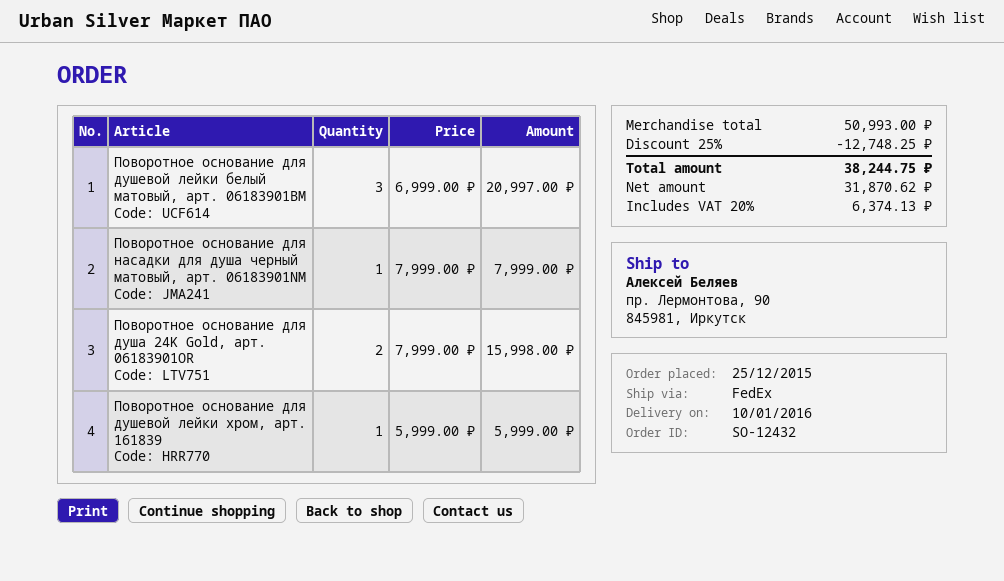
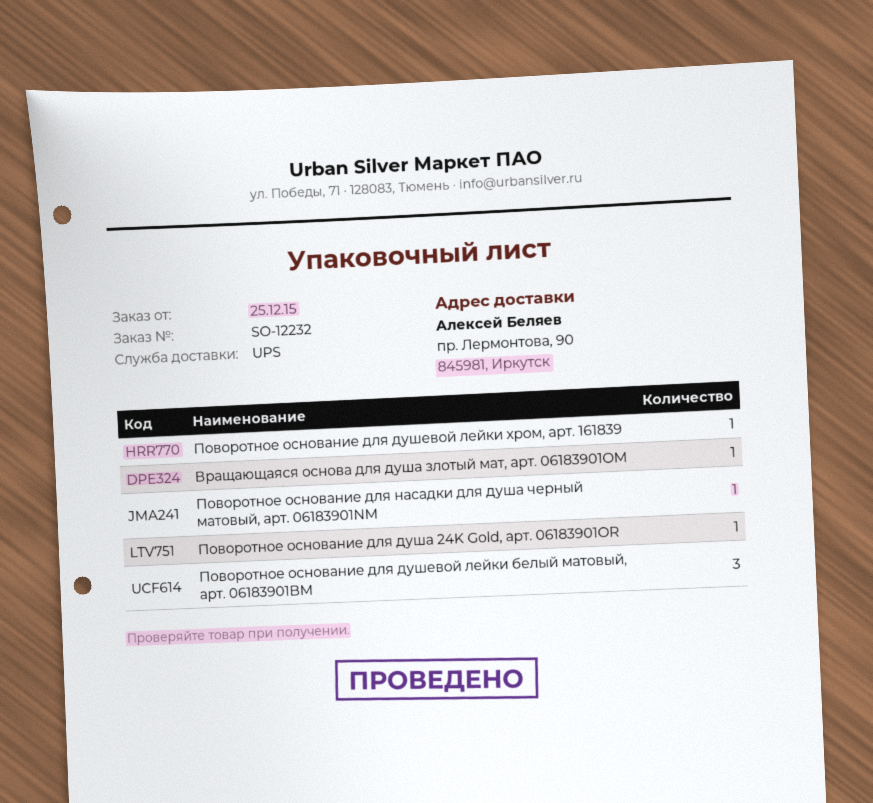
order number: SO-12432 -> SO-12232
shipping method: FedEx -> UPS
Поворотное основание для душа 24K Gold, арт. 06183901OR: 2 -> 1
Вращающаяся основа для душа злотый мат, арт. 06183901OM: none -> 1

